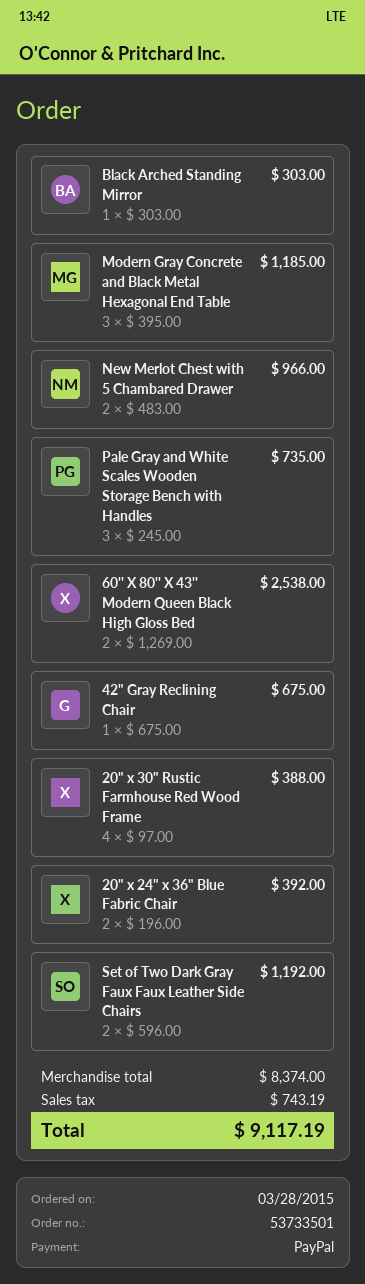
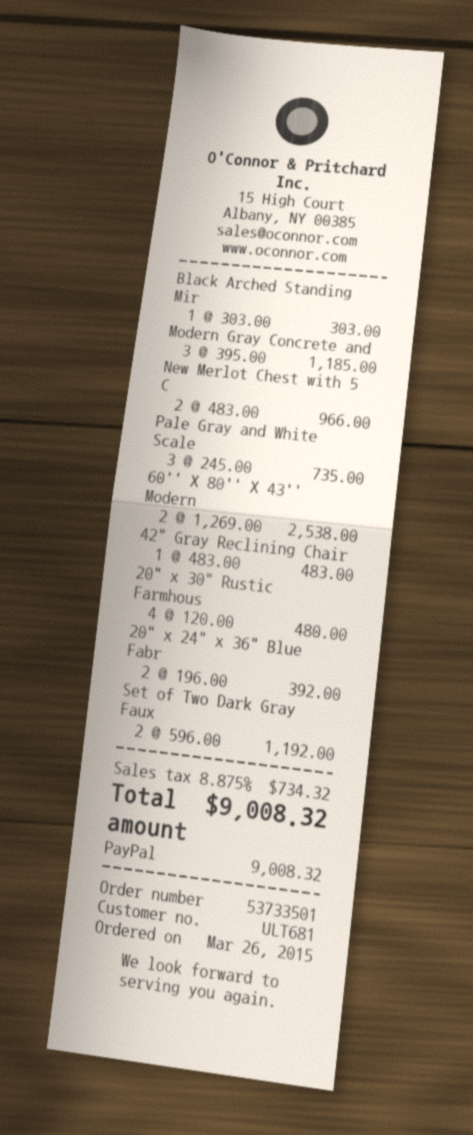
order date: 2015-03-28 -> 2015-03-26
42" Gray Reclining Chair: 1 x 675.00 = 675.00 -> 1 x 483.00 = 483.00
20" x 30" Rustic Farmhouse Red Wood Frame: 4 x 97.00 = 388.00 -> 4 x 120.00 = 480.00
tax: 743.19 -> 734.32
total: 9117.19 -> 9008.32

